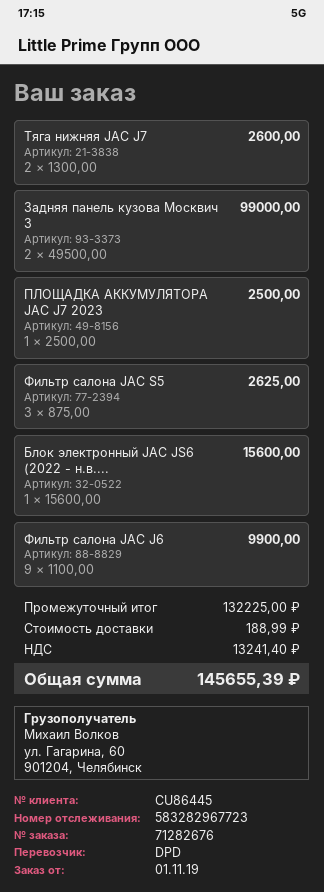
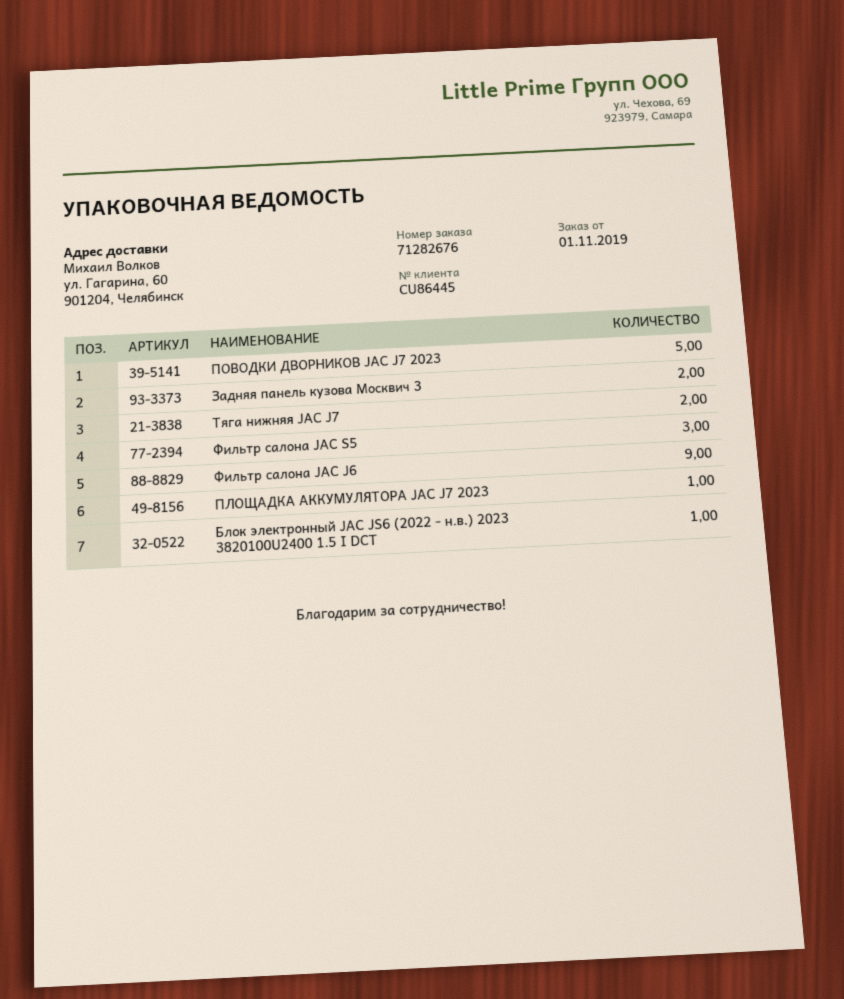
ПОВОДКИ ДВОРНИКОВ JAC J7 2023: none -> 5

